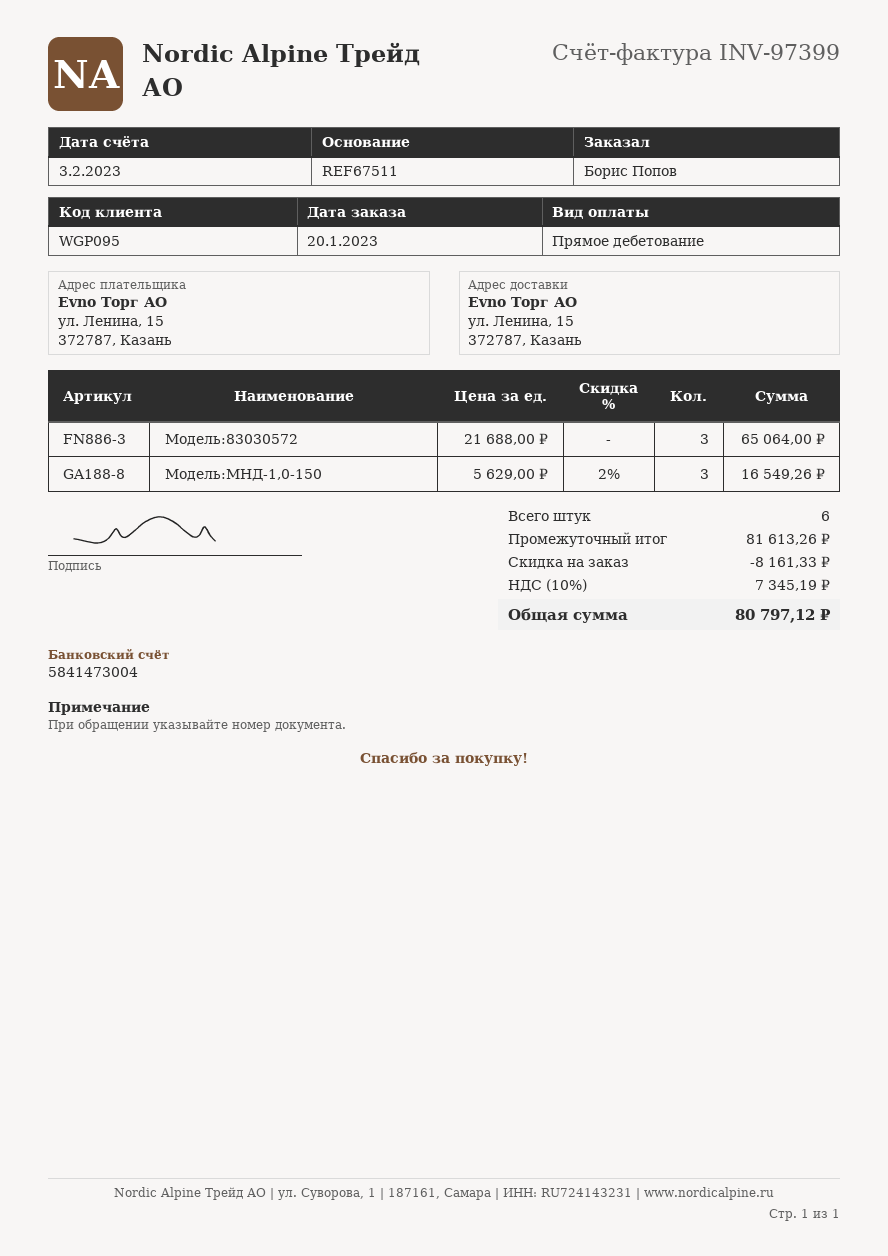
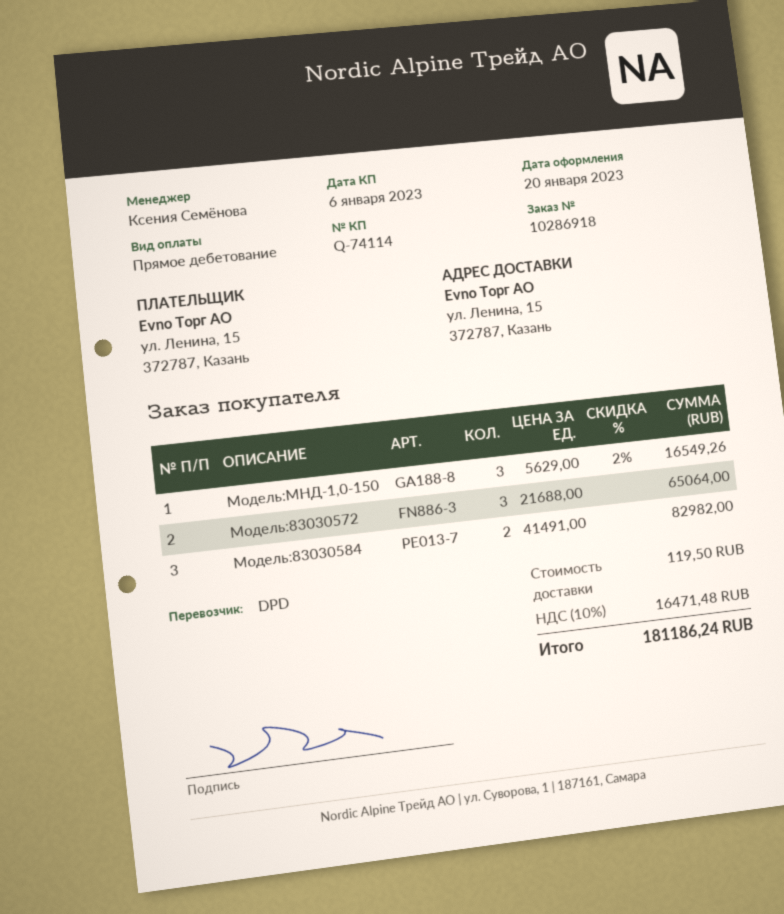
Модель:83030584: none -> 2 x 41491.00 = 82982.00
discount: 8161.33 -> none
shipping: none -> 119.50
tax: 10% = 7345.19 -> 10% = 16471.48
total: 80797.12 -> 181186.24

